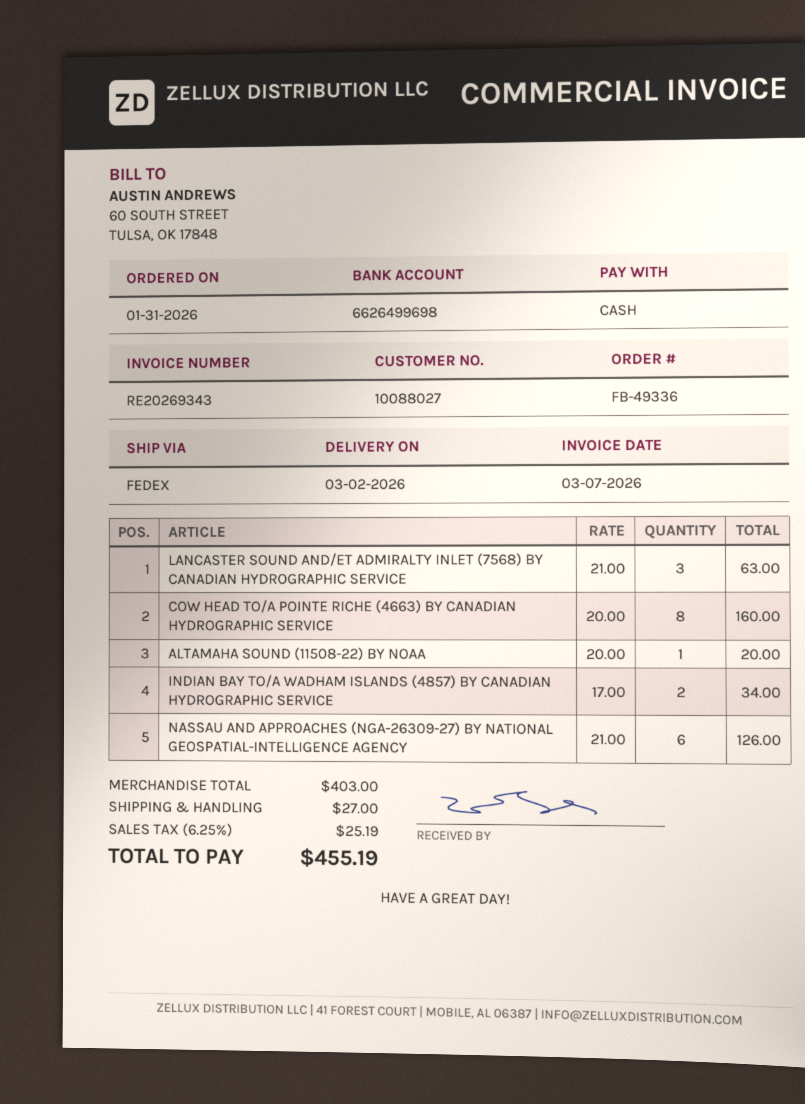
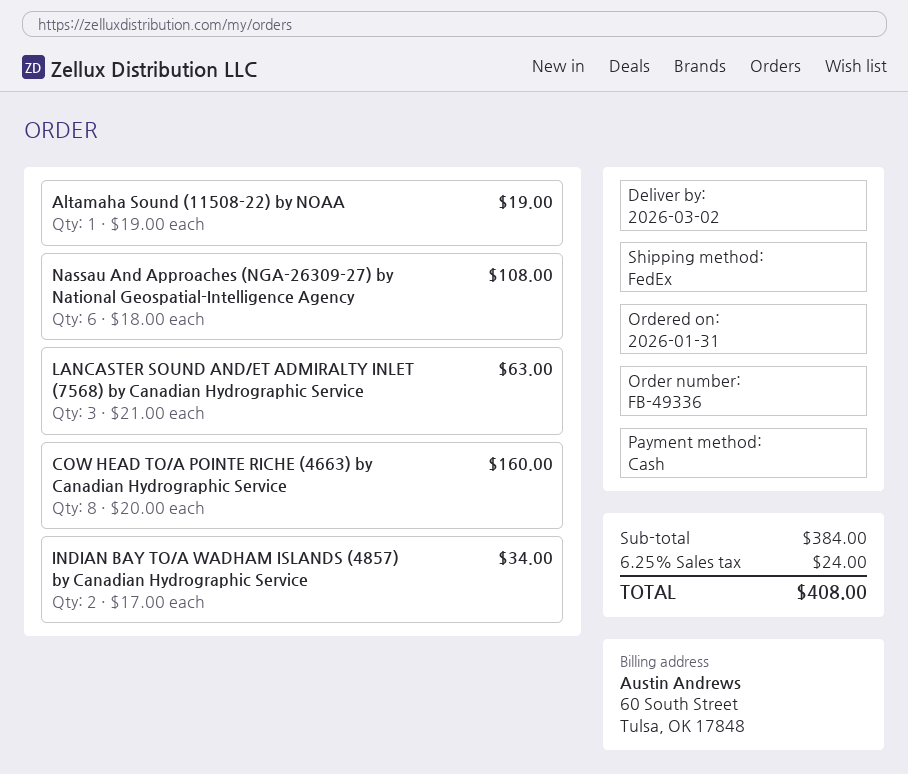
ALTAMAHA SOUND (11508-22) BY NOAA: 1 x 20.00 = 20.00 -> 1 x 19.00 = 19.00
NASSAU AND APPROACHES (NGA-26309-27) BY NATIONAL GEOSPATIAL-INTELLIGENCE AGENCY: 6 x 21.00 = 126.00 -> 6 x 18.00 = 108.00
subtotal: 403.00 -> 384.00
shipping: 27.00 -> none
tax: 6.25% = 25.19 -> 6.25% = 24.00
total: 455.19 -> 408.00

